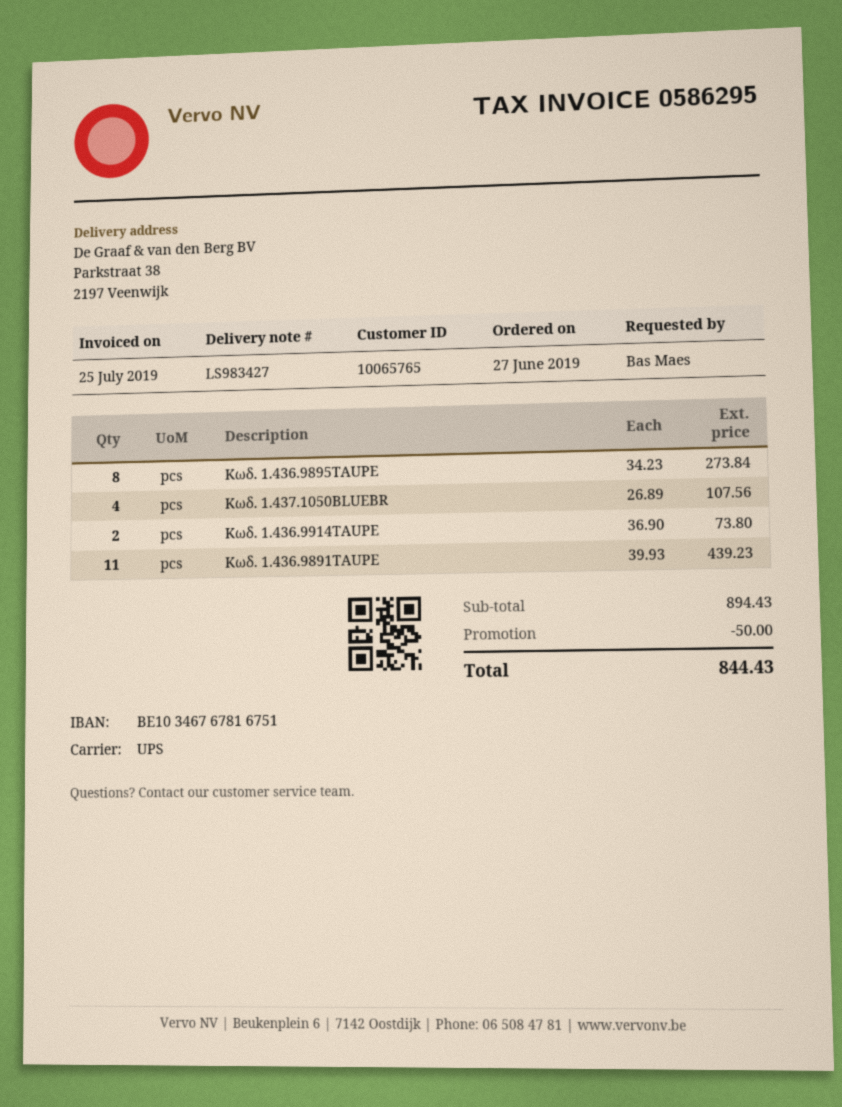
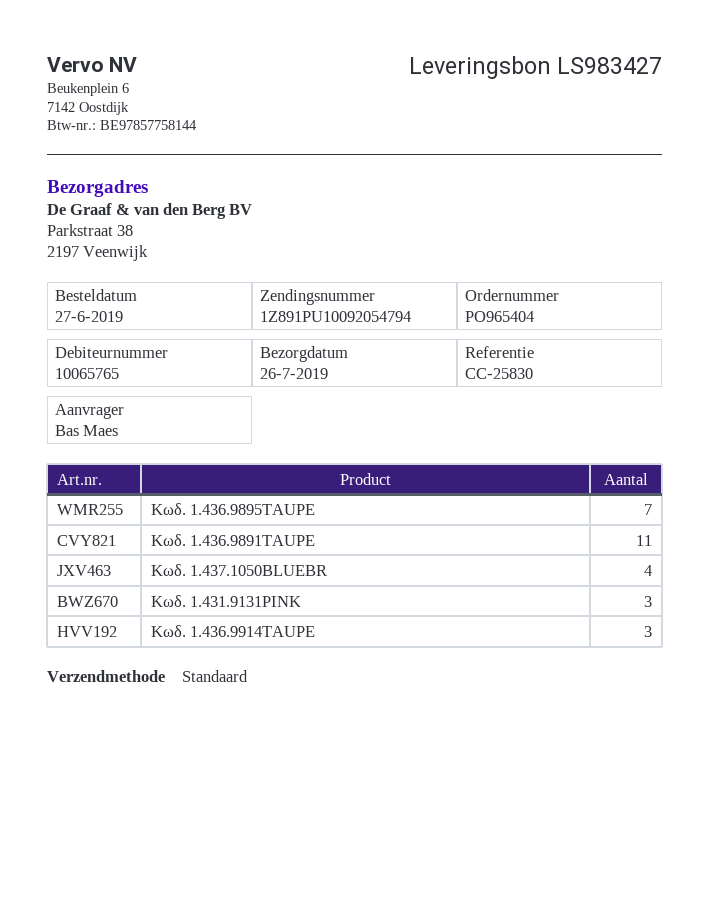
shipping method: UPS -> standard
Κωδ. 1.436.9895TAUPE: 8 -> 7
Κωδ. 1.436.9914TAUPE: 2 -> 3
Κωδ. 1.431.9131PINK: none -> 3

